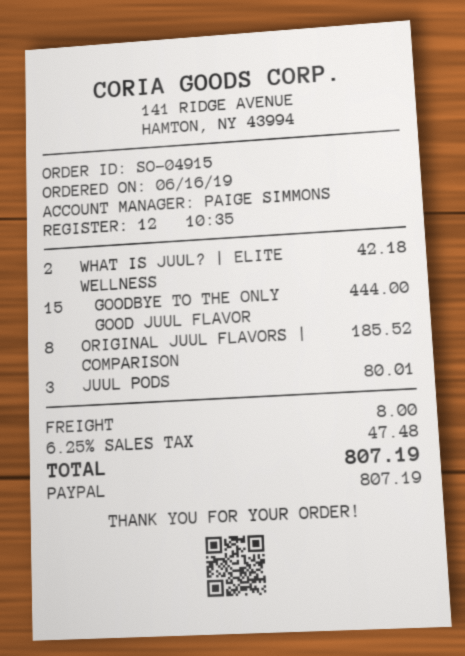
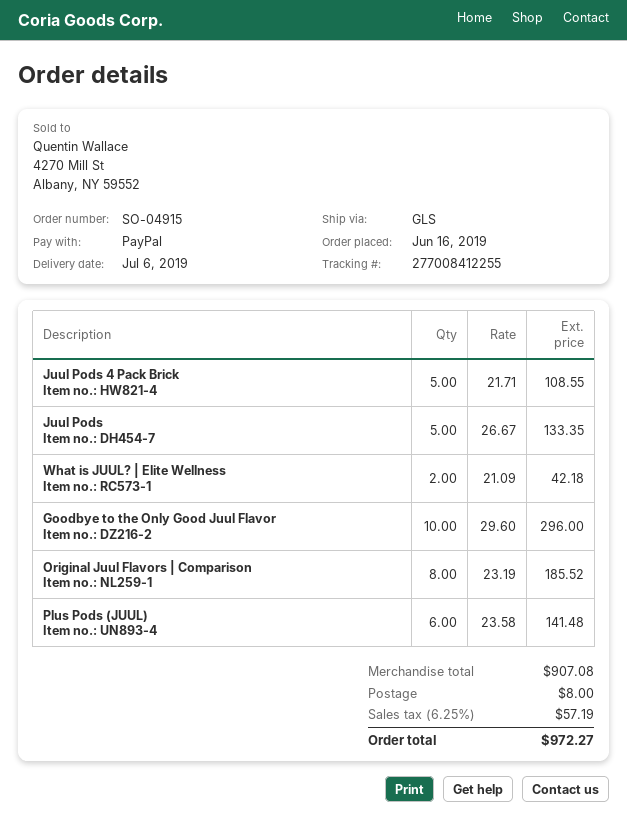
GOODBYE TO THE ONLY GOOD JUUL FLAVOR: 15 for 444.00 -> 10 for 296.00
JUUL PODS: 3 for 80.01 -> 5 for 133.35
Juul Pods 4 Pack Brick: none -> 5 for 108.55
Plus Pods (JUUL): none -> 6 for 141.48
tax: 6.25% = 47.48 -> 6.25% = 57.19
total: 807.19 -> 972.27

